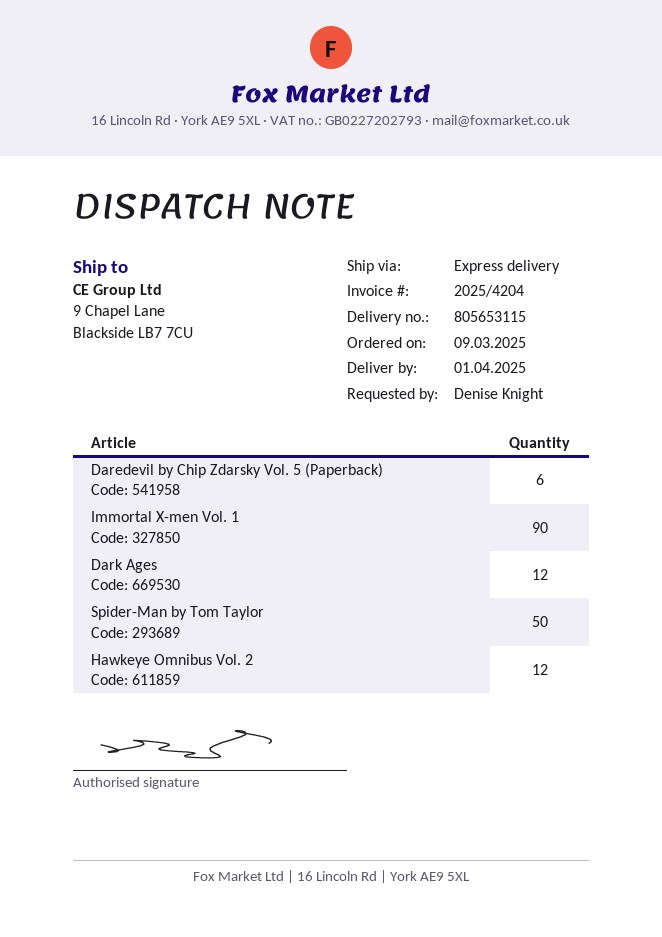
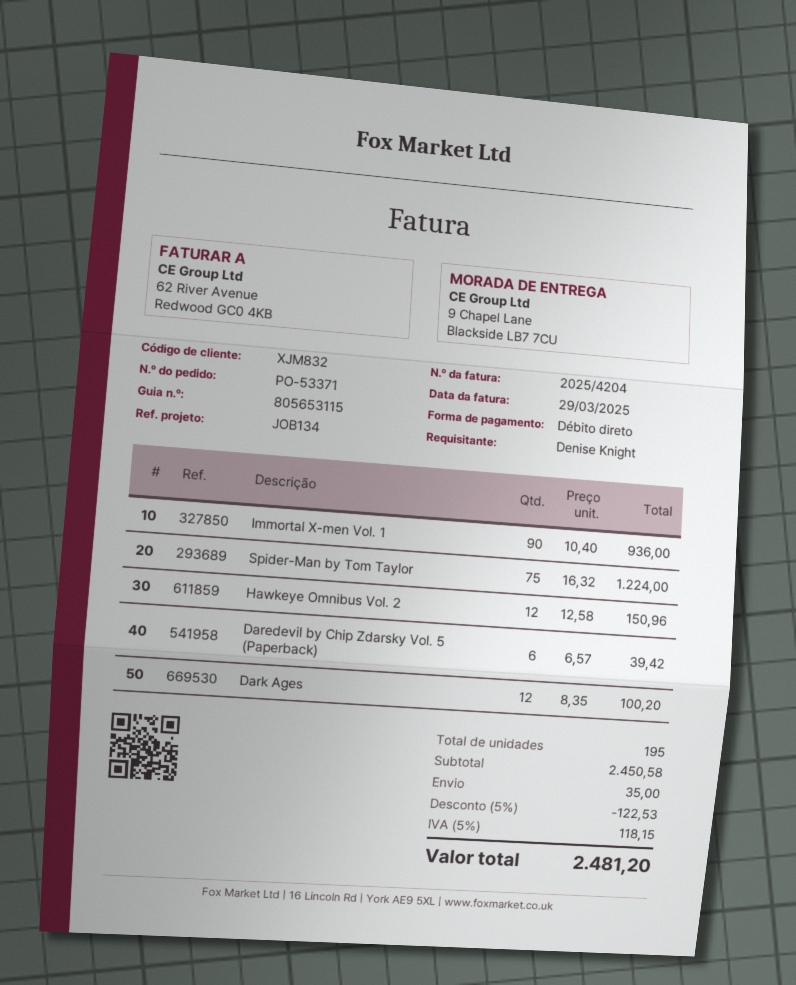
Spider-Man by Tom Taylor: 50 -> 75

